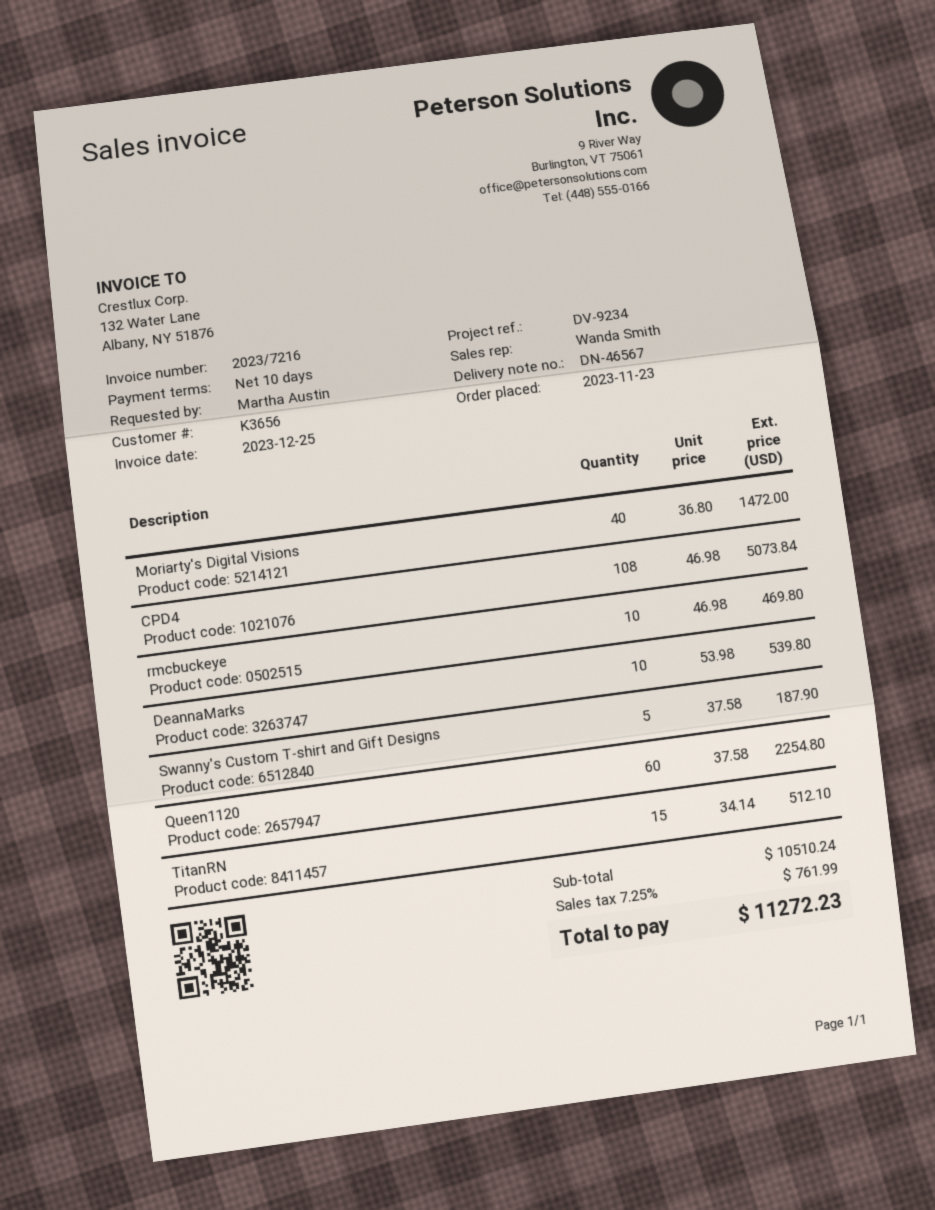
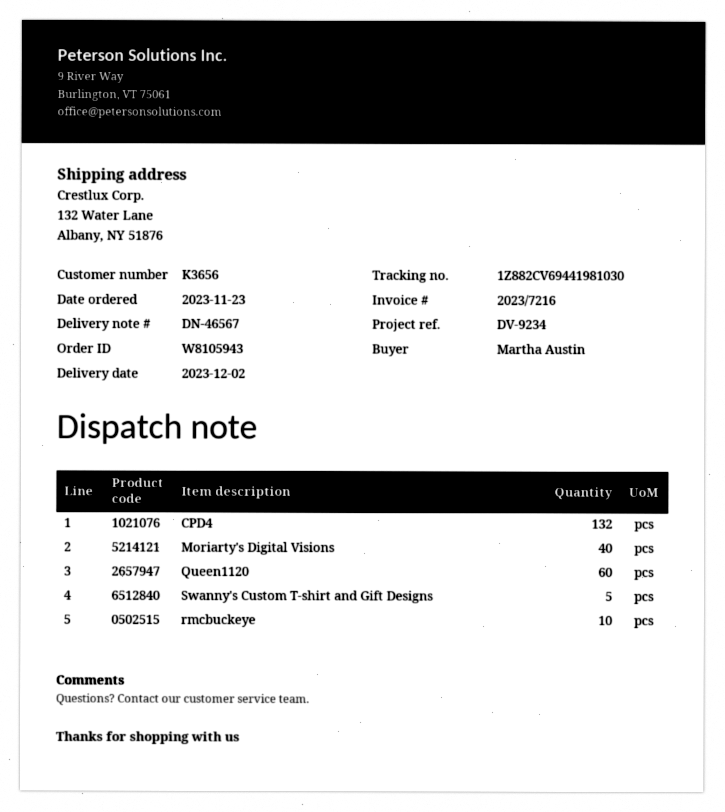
CPD4: 108 -> 132
DeannaMarks: 10 -> none
TitanRN: 15 -> none

